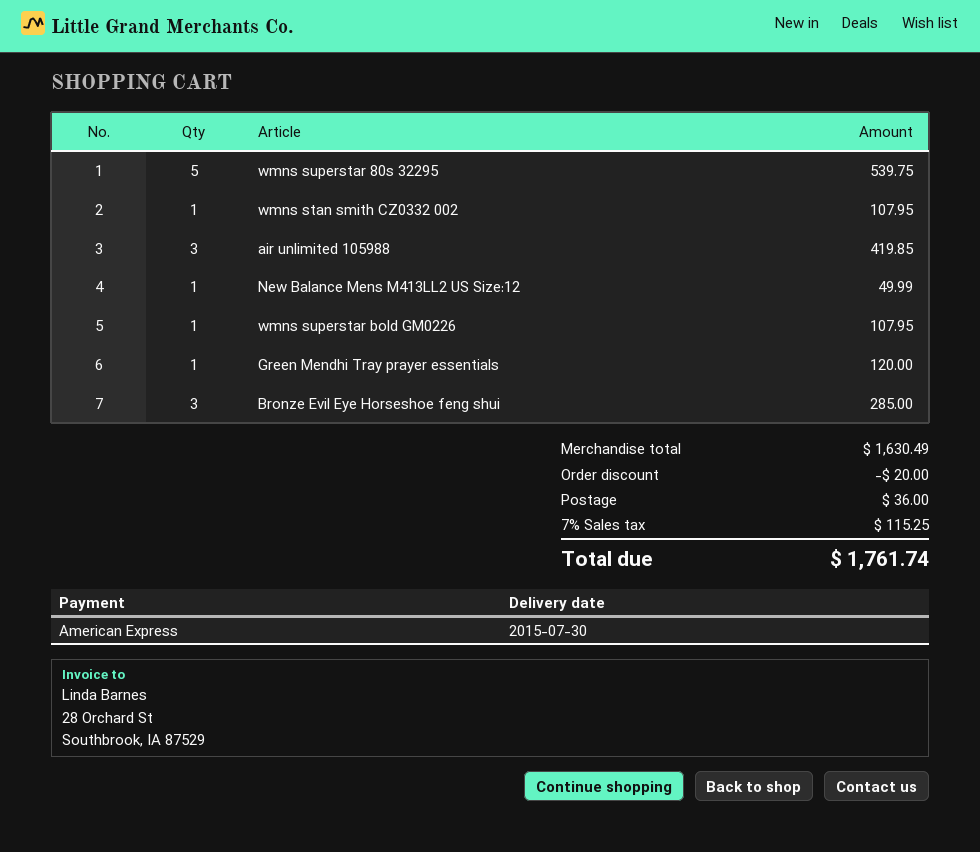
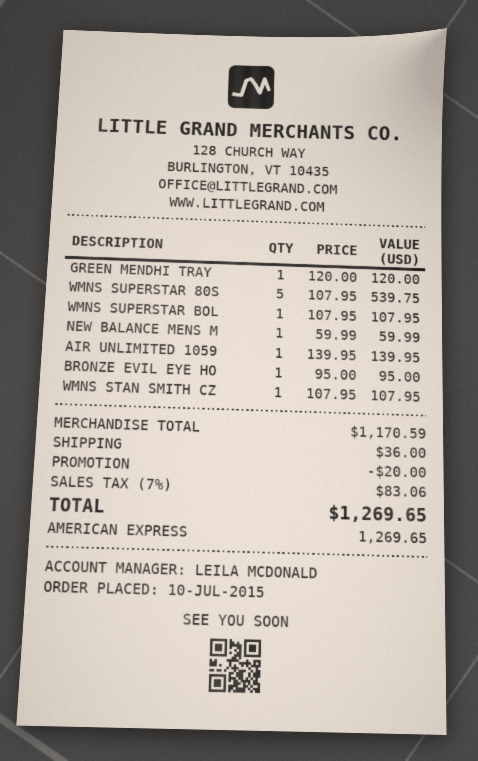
air unlimited 105988: 3 for 419.85 -> 1 for 139.95
New Balance Mens M413LL2 US Size:12: 1 for 49.99 -> 1 for 59.99
Bronze Evil Eye Horseshoe feng shui: 3 for 285.00 -> 1 for 95.00
subtotal: 1630.49 -> 1170.59
tax: 7% = 115.25 -> 7% = 83.06
total: 1761.74 -> 1269.65

